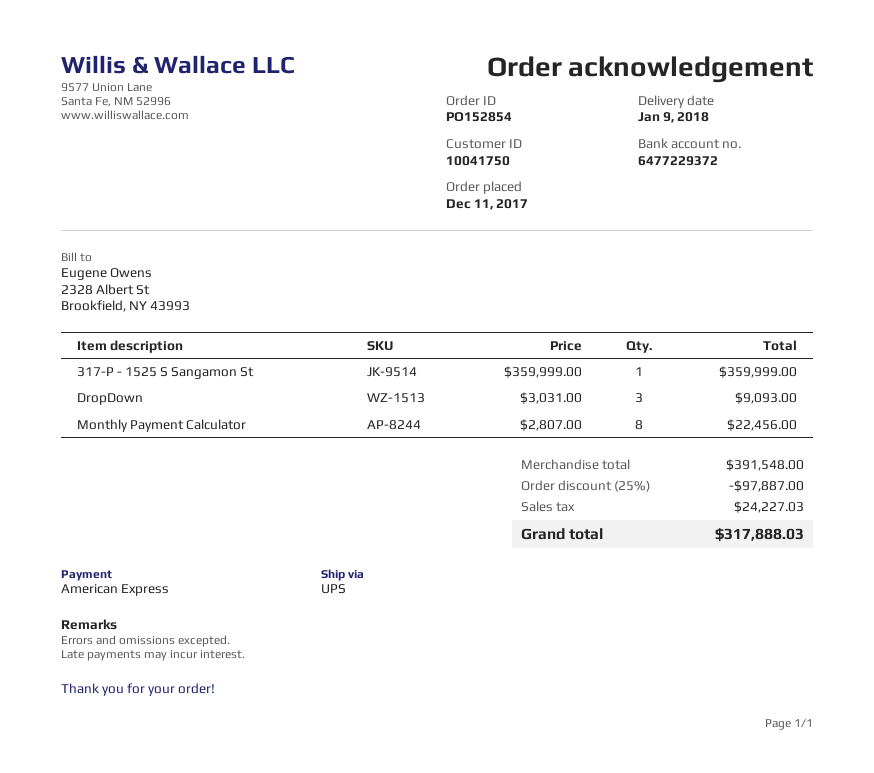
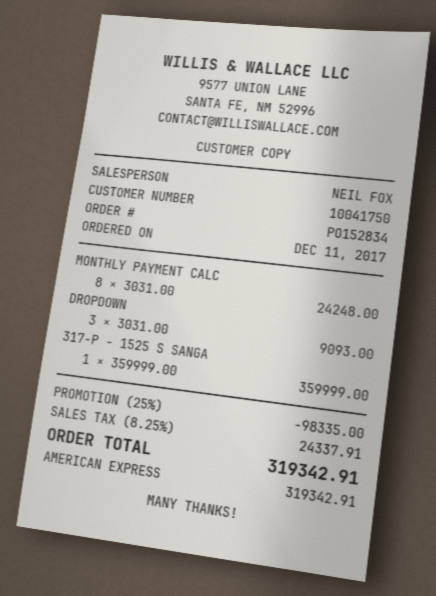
order number: PO152854 -> PO152834
Monthly Payment Calculator: 8 x 2807.00 = 22456.00 -> 8 x 3031.00 = 24248.00
discount: 25% = 97887.00 -> 25% = 98335.00
tax: 24227.03 -> 24337.91
total: 317888.03 -> 319342.91

